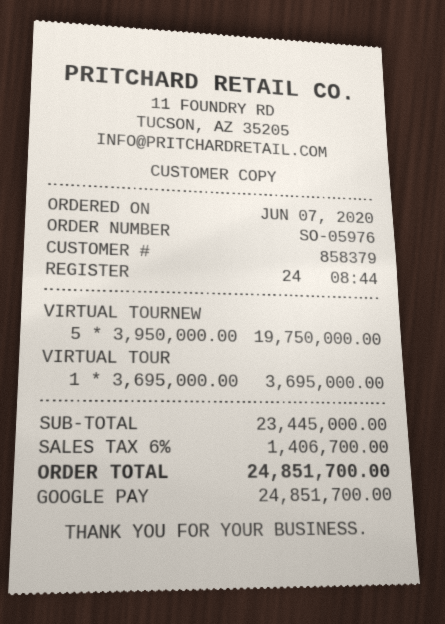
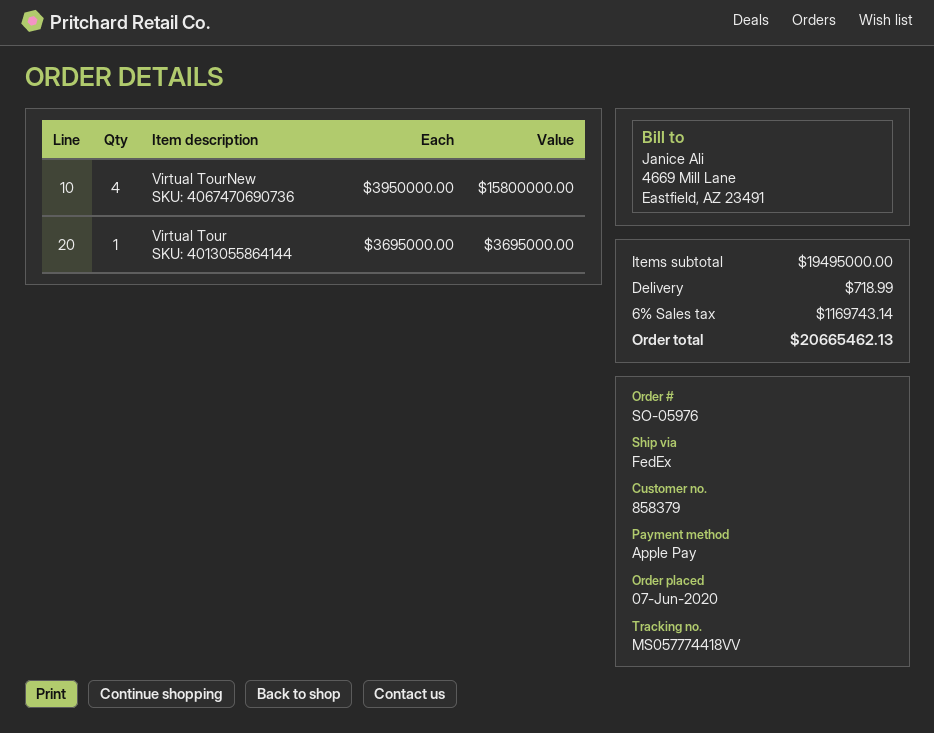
payment method: Google Pay -> Apple Pay
VIRTUAL TOURNEW: 5 x 3950000.00 = 19750000.00 -> 4 x 3950000.00 = 15800000.00
subtotal: 23445000.00 -> 19495000.00
shipping: none -> 718.99
tax: 6% = 1406700.00 -> 6% = 1169743.14
total: 24851700.00 -> 20665462.13

